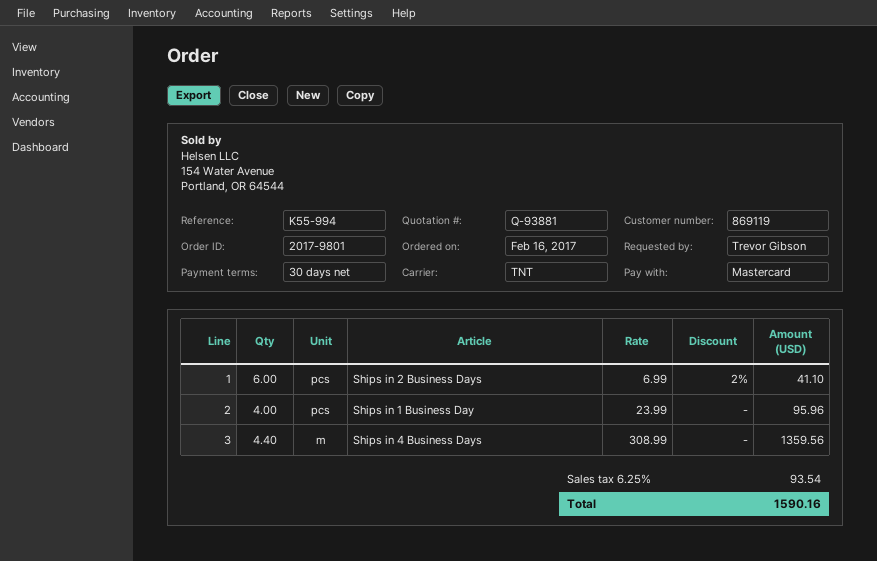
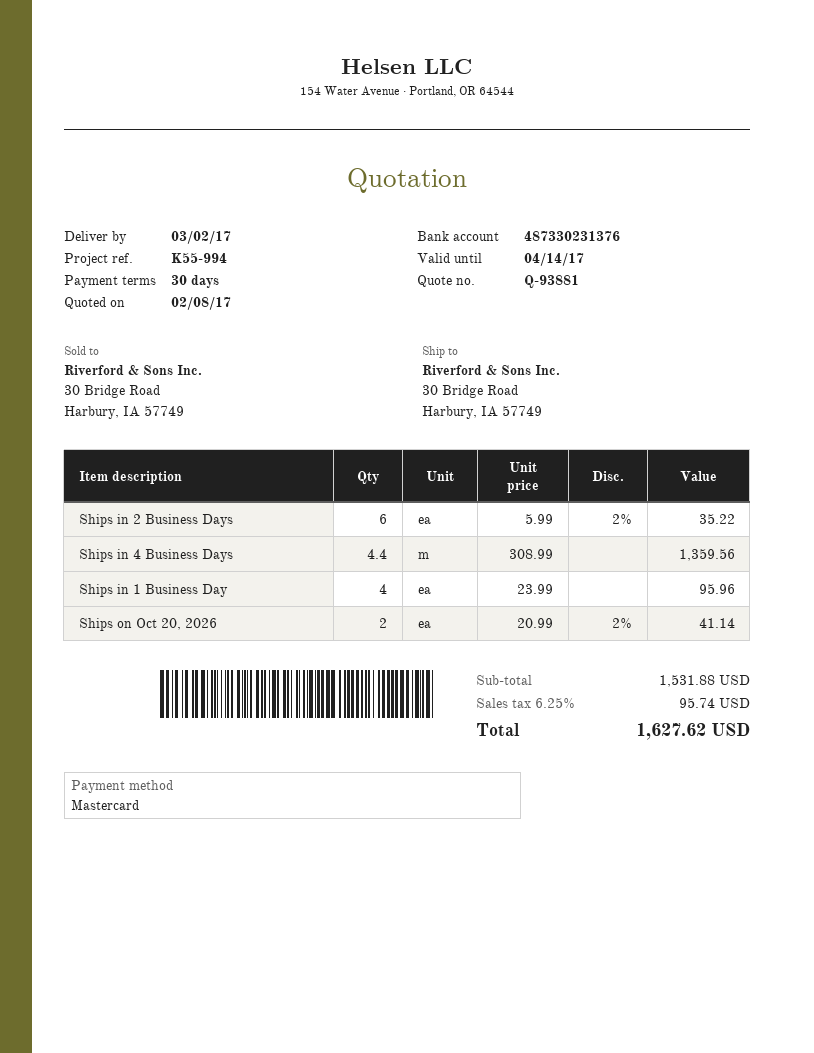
Ships in 2 Business Days: 6 x 6.99 - 2% = 41.10 -> 6 x 5.99 - 2% = 35.22
Ships on Oct 20, 2026: none -> 2 x 20.99 - 2% = 41.14
tax: 6.25% = 93.54 -> 6.25% = 95.74
total: 1590.16 -> 1627.62

